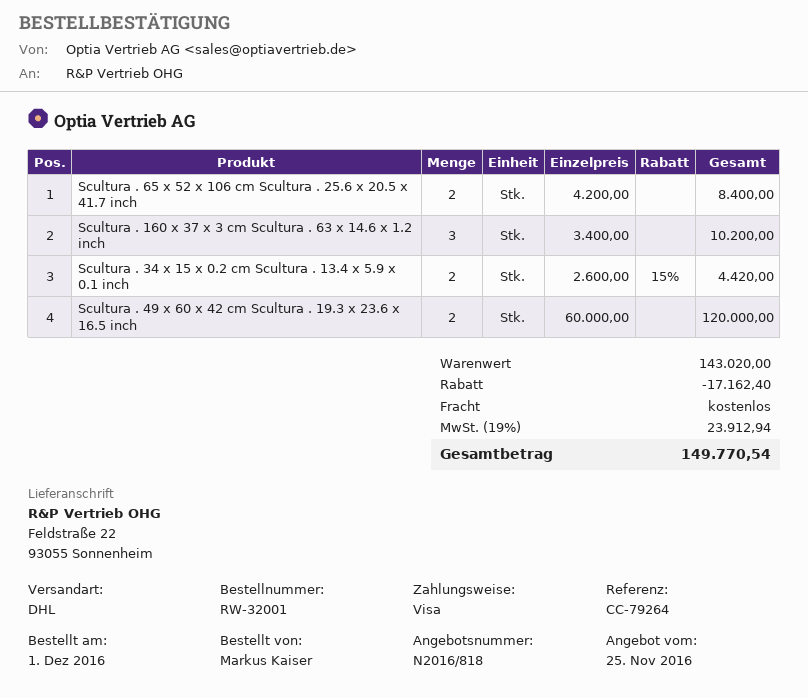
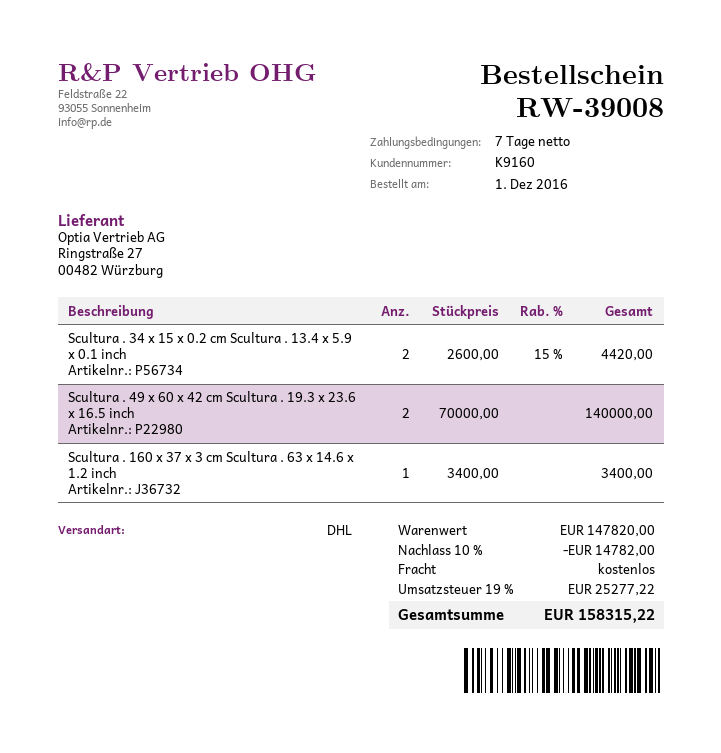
order number: RW-32001 -> RW-39008
Scultura . 65 x 52 x 106 cm Scultura . 25.6 x 20.5 x 41.7 inch: 2 x 4200.00 = 8400.00 -> none
Scultura . 160 x 37 x 3 cm Scultura . 63 x 14.6 x 1.2 inch: 3 x 3400.00 = 10200.00 -> 1 x 3400.00 = 3400.00
Scultura . 49 x 60 x 42 cm Scultura . 19.3 x 23.6 x 16.5 inch: 2 x 60000.00 = 120000.00 -> 2 x 70000.00 = 140000.00
subtotal: 143020.00 -> 147820.00
discount: 17162.40 -> 14782.00
tax: 19% = 23912.94 -> 19% = 25277.22
total: 149770.54 -> 158315.22

